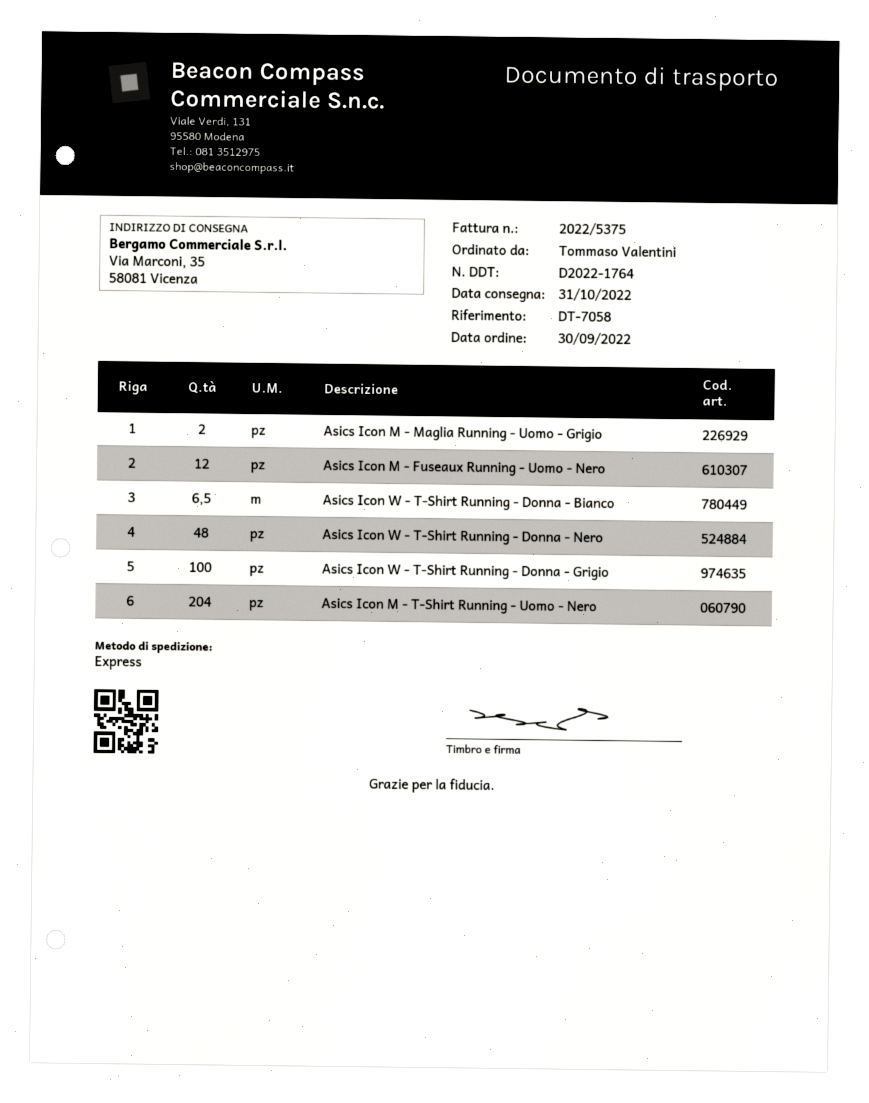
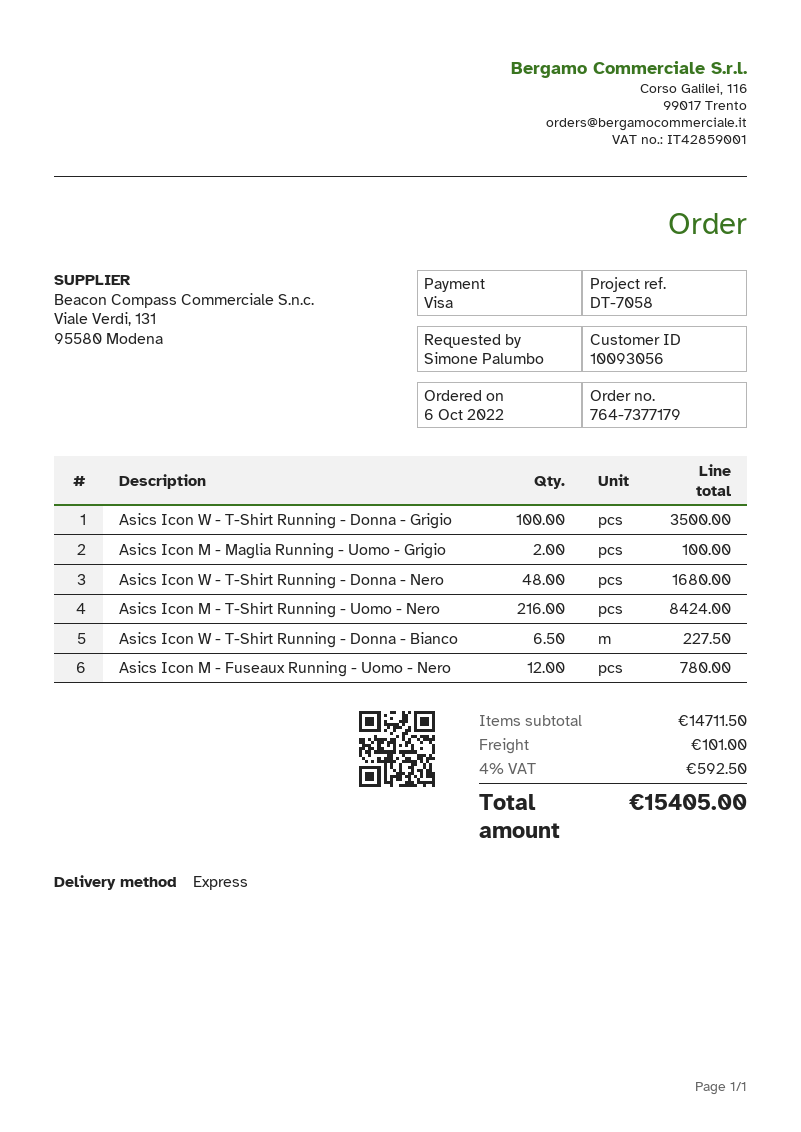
order date: 2022-09-30 -> 2022-10-06
ordered by: Tommaso Valentini -> Simone Palumbo
Asics Icon M - T-Shirt Running - Uomo - Nero: 204 -> 216

